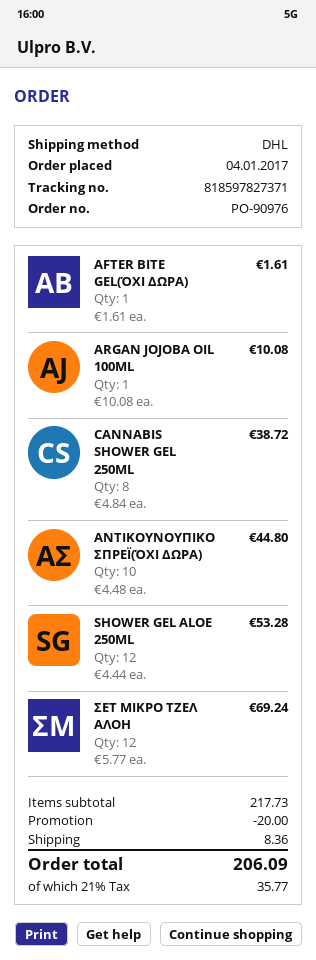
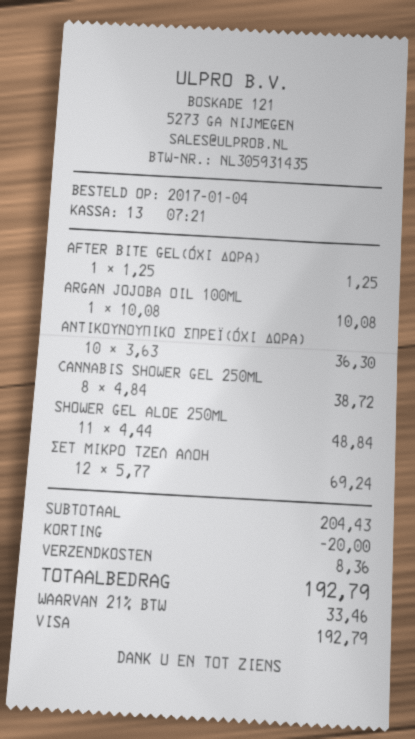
AFTER BITE GEL(ΌΧΙ ΔΩΡΑ): 1 x 1.61 = 1.61 -> 1 x 1.25 = 1.25
ΑΝΤΙΚΟΥΝΟΥΠΙΚΟ ΣΠΡΕΪ(ΌΧΙ ΔΩΡΑ): 10 x 4.48 = 44.80 -> 10 x 3.63 = 36.30
SHOWER GEL ALOE 250ML: 12 x 4.44 = 53.28 -> 11 x 4.44 = 48.84
subtotal: 217.73 -> 204.43
tax: 21% = 35.77 -> 21% = 33.46
total: 206.09 -> 192.79

